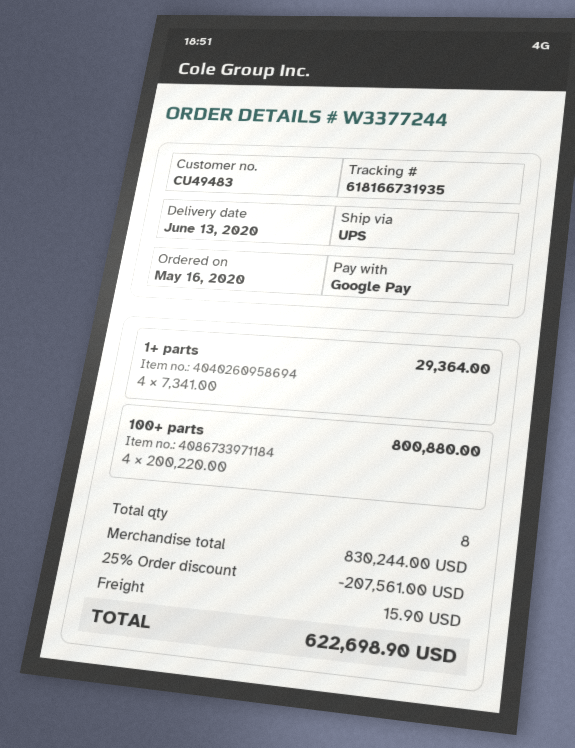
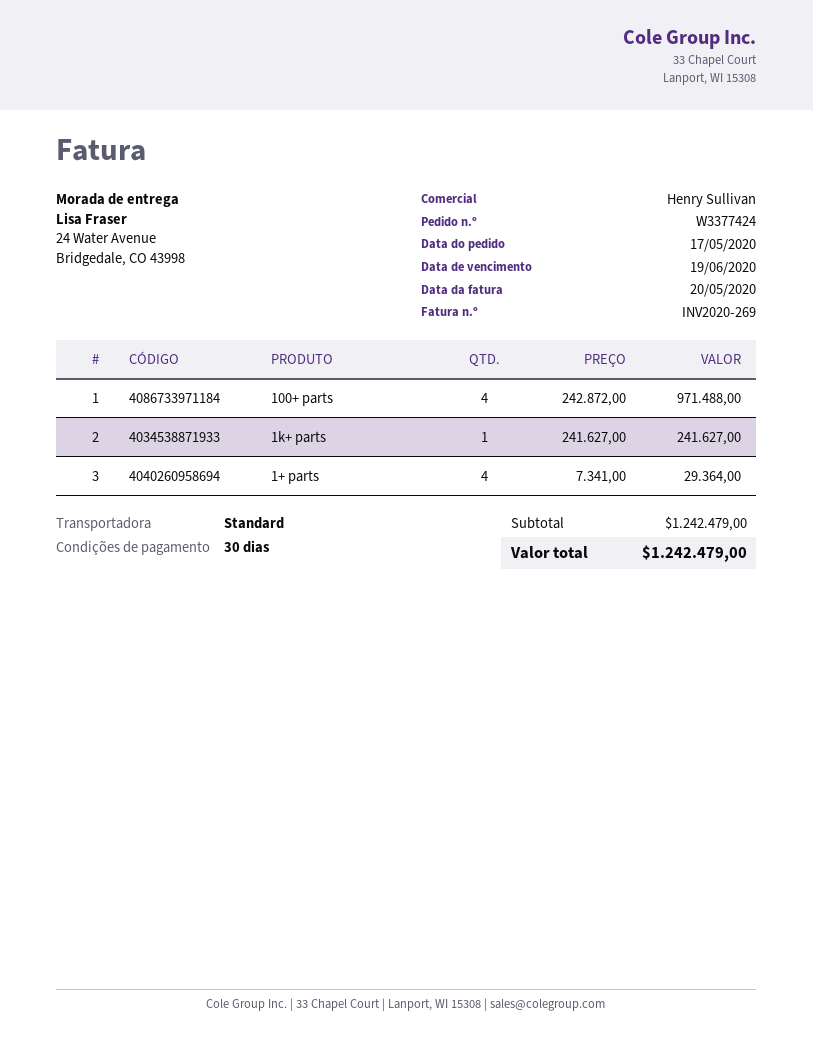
order number: W3377244 -> W3377424
order date: 2020-05-16 -> 2020-05-17
shipping method: UPS -> standard
100+ parts: 4 x 200220.00 = 800880.00 -> 4 x 242872.00 = 971488.00
1k+ parts: none -> 1 x 241627.00 = 241627.00
subtotal: 830244.00 -> 1242479.00
discount: 25% = 207561.00 -> none
shipping: 15.90 -> none
total: 622698.90 -> 1242479.00

